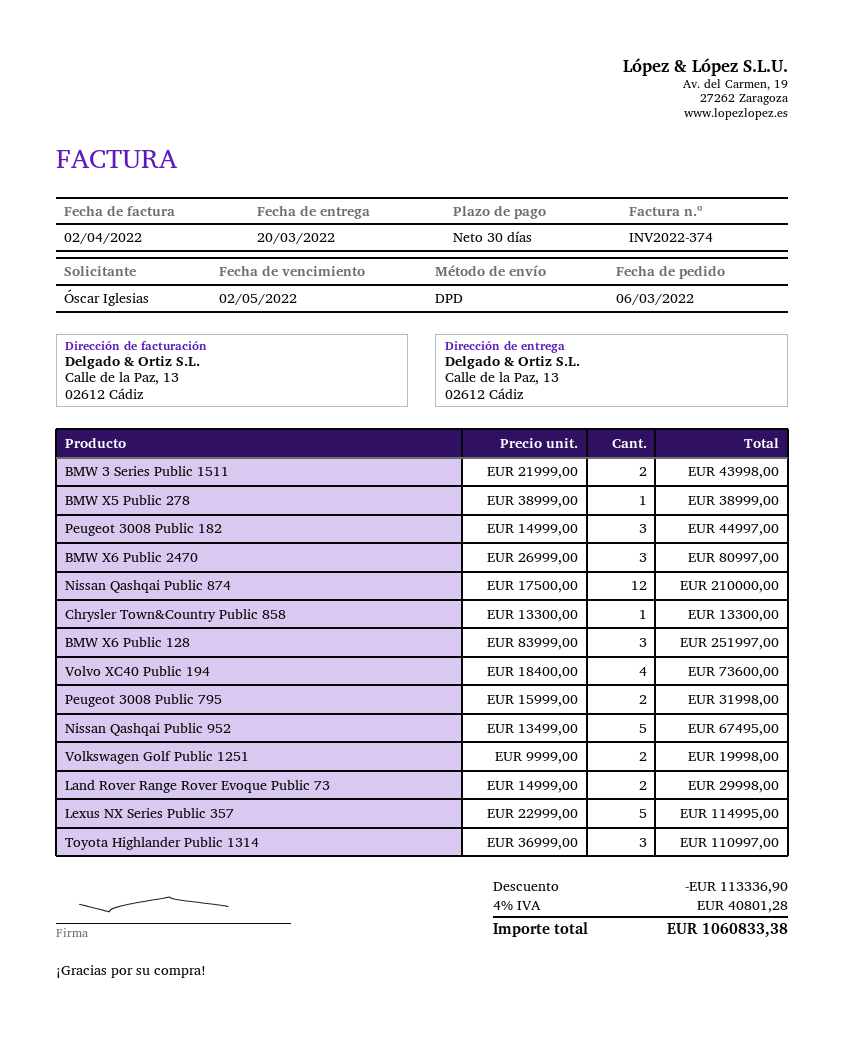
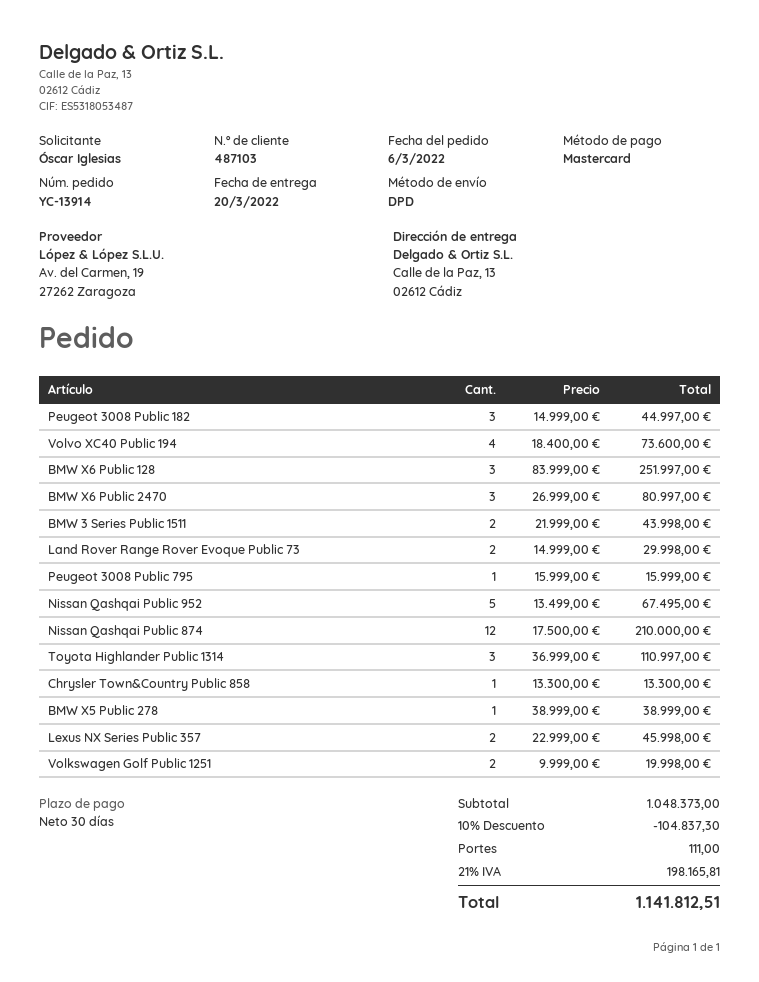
Peugeot 3008 Public 795: 2 x 15999.00 = 31998.00 -> 1 x 15999.00 = 15999.00
Lexus NX Series Public 357: 5 x 22999.00 = 114995.00 -> 2 x 22999.00 = 45998.00
discount: 113336.90 -> 104837.30
shipping: none -> 111.00
tax: 4% = 40801.28 -> 21% = 198165.81
total: 1060833.38 -> 1141812.51

